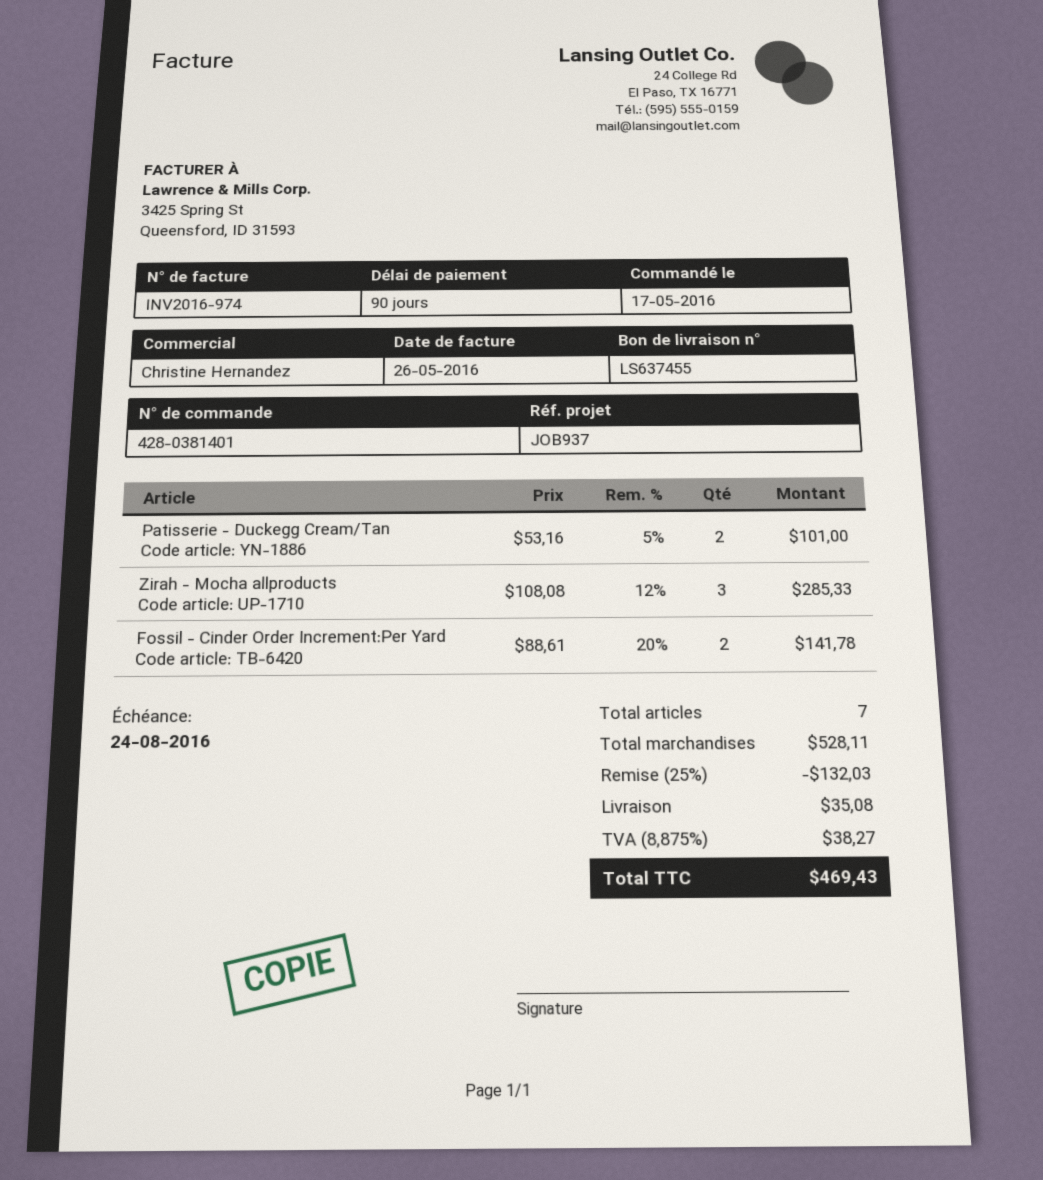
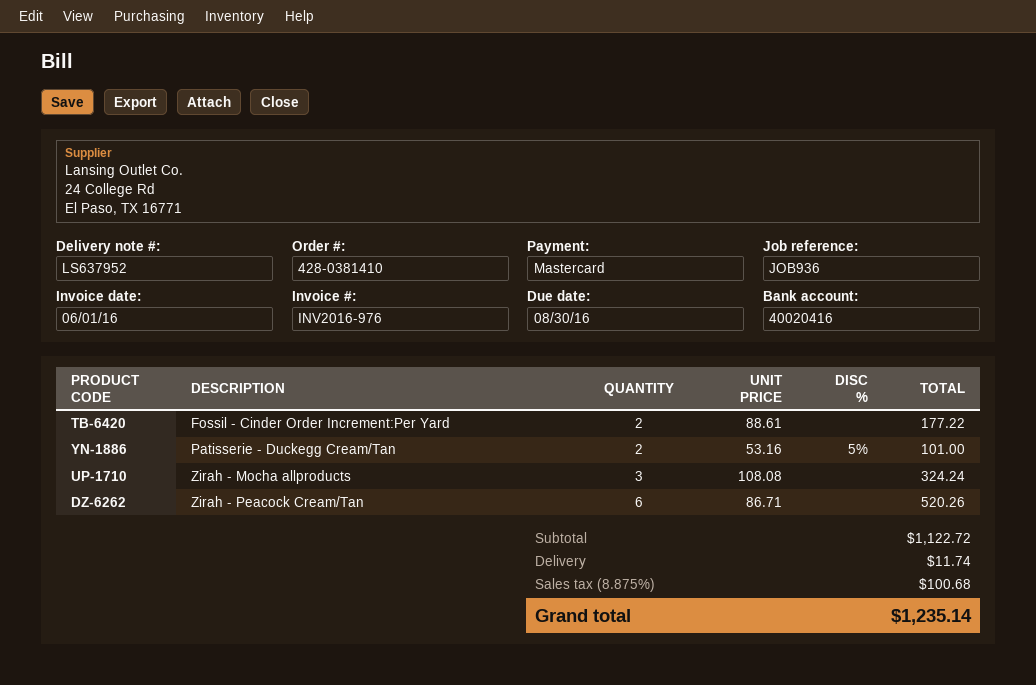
order number: 428-0381401 -> 428-0381410
delivery note number: LS637455 -> LS637952
invoice number: INV2016-974 -> INV2016-976
invoice date: 2016-05-26 -> 2016-06-01
due date: 2016-08-24 -> 2016-08-30
reference: JOB937 -> JOB936
Zirah - Mocha allproducts: 3 x 108.08 - 12% = 285.33 -> 3 x 108.08 = 324.24
Fossil - Cinder Order Increment:Per Yard: 2 x 88.61 - 20% = 141.78 -> 2 x 88.61 = 177.22
Zirah - Peacock Cream/Tan: none -> 6 x 86.71 = 520.26
subtotal: 528.11 -> 1122.72
discount: 25% = 132.03 -> none
shipping: 35.08 -> 11.74
tax: 8.875% = 38.27 -> 8.875% = 100.68
total: 469.43 -> 1235.14

